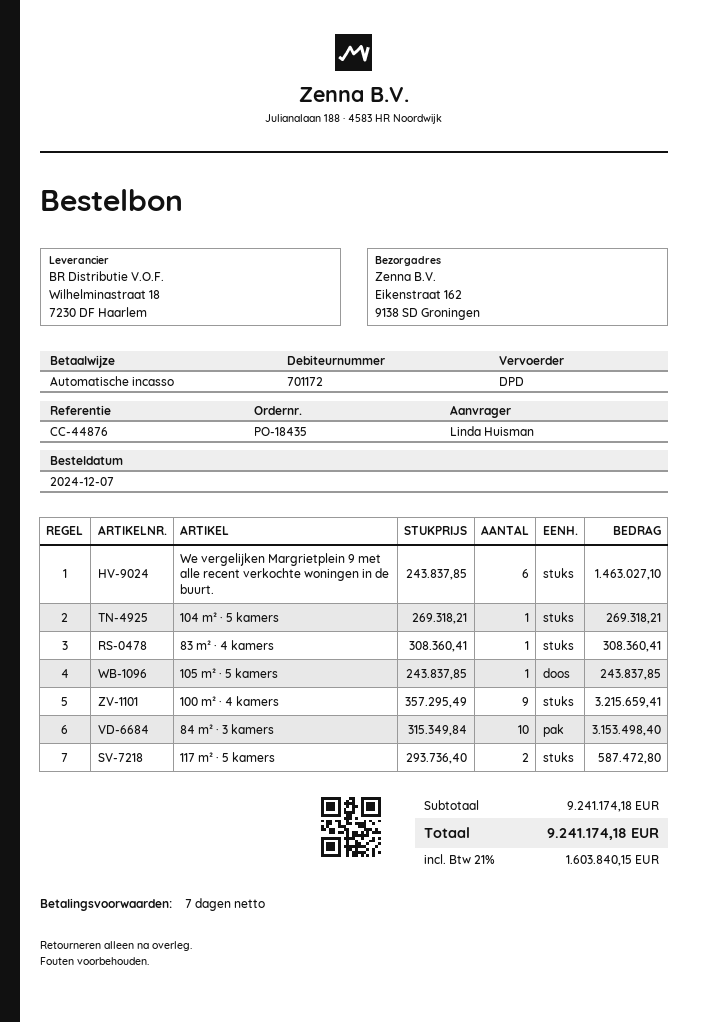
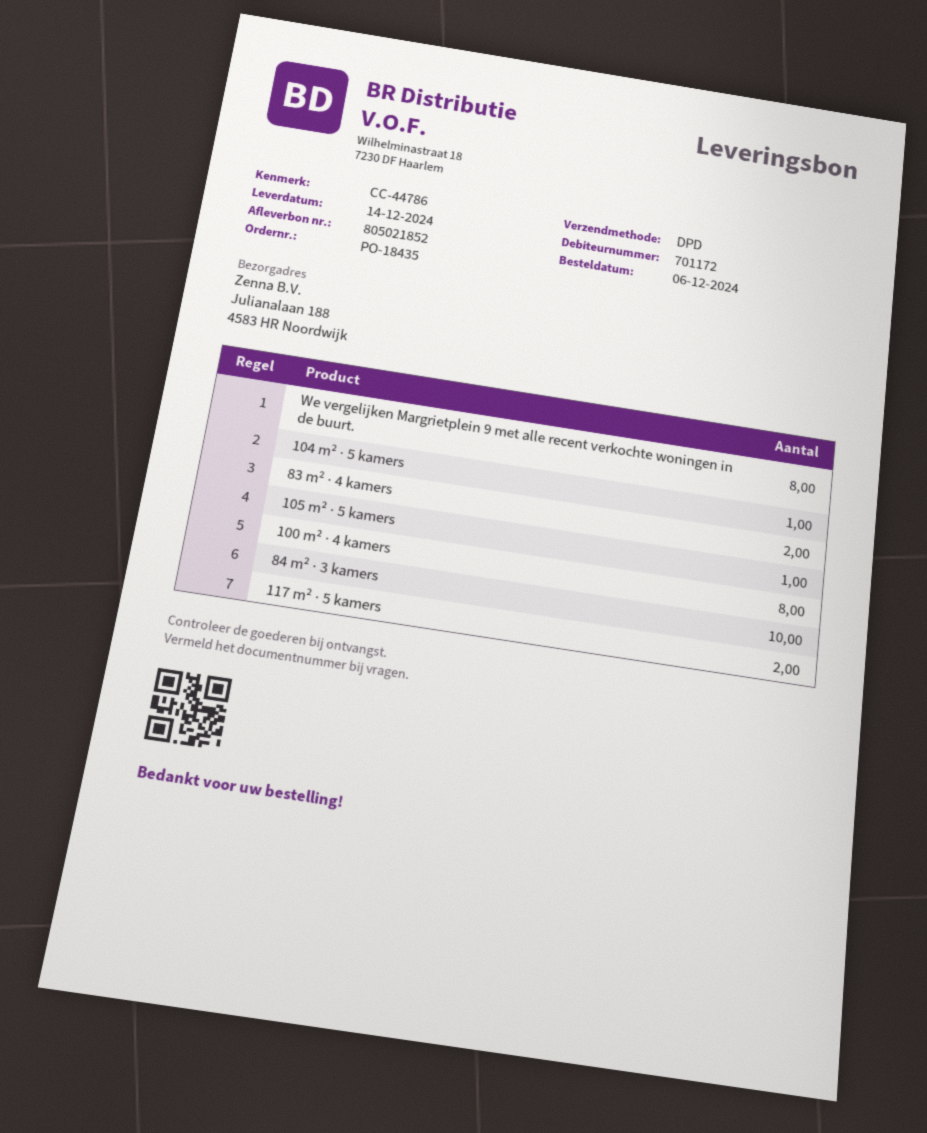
order date: 2024-12-07 -> 2024-12-06
reference: CC-44876 -> CC-44786
ship to: Eikenstraat 162, 9138 SD Groningen -> Julianalaan 188, 4583 HR Noordwijk
We vergelijken Margrietplein 9 met alle recent verkochte woningen in de buurt.: 6 -> 8
83 m² · 4 kamers: 1 -> 2
100 m² · 4 kamers: 9 -> 8

